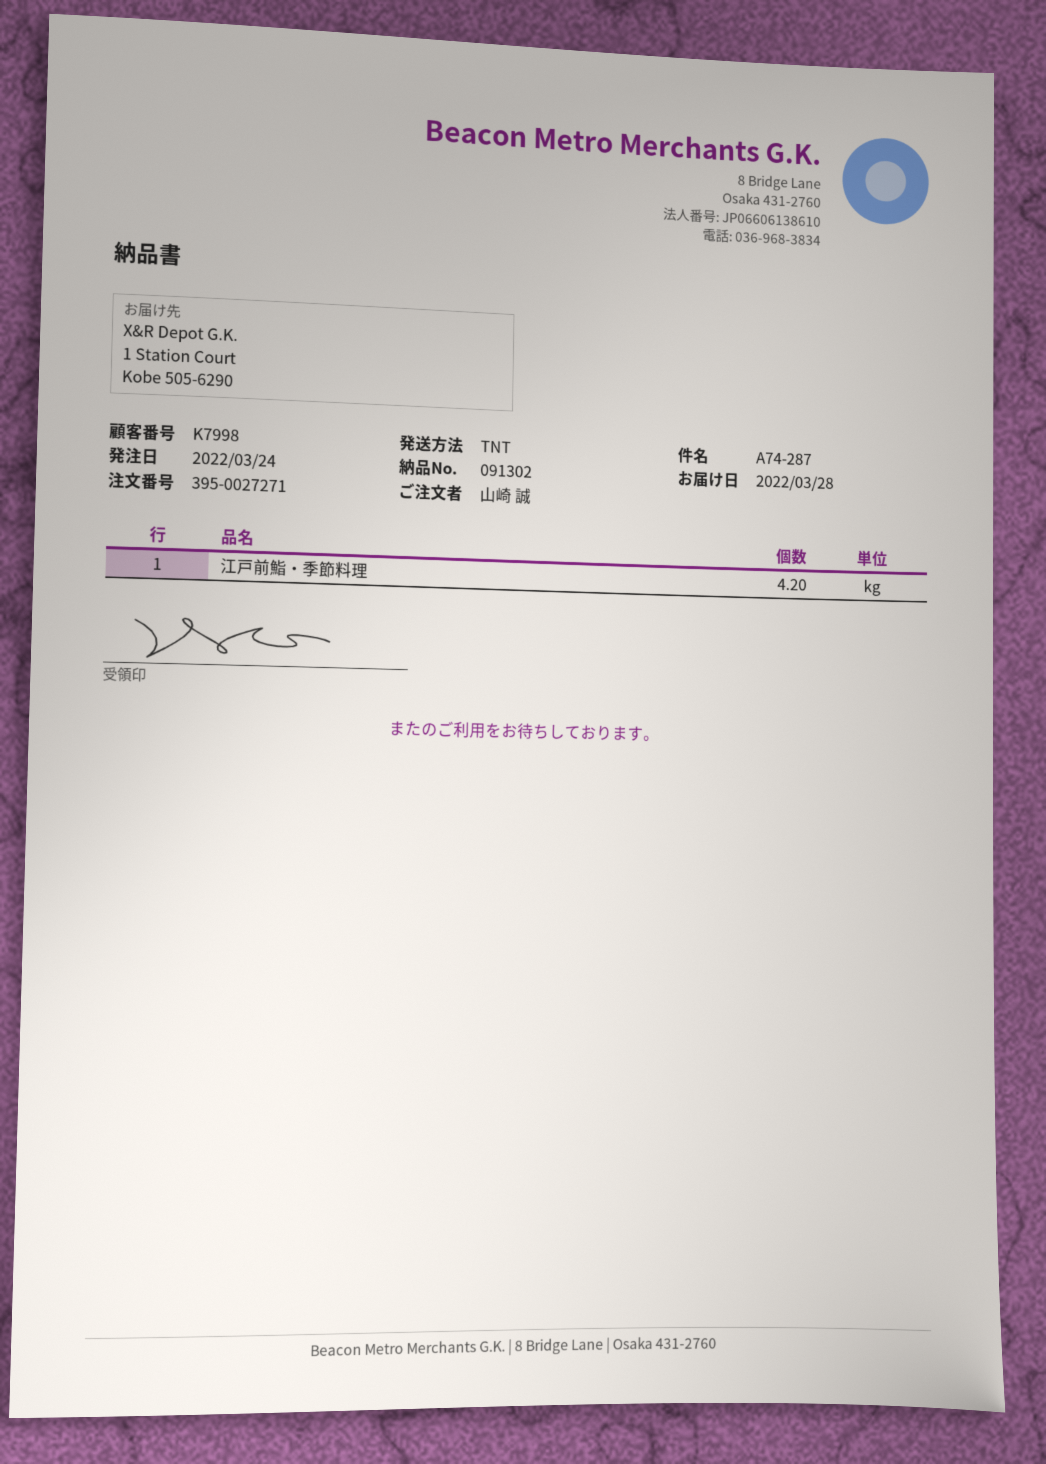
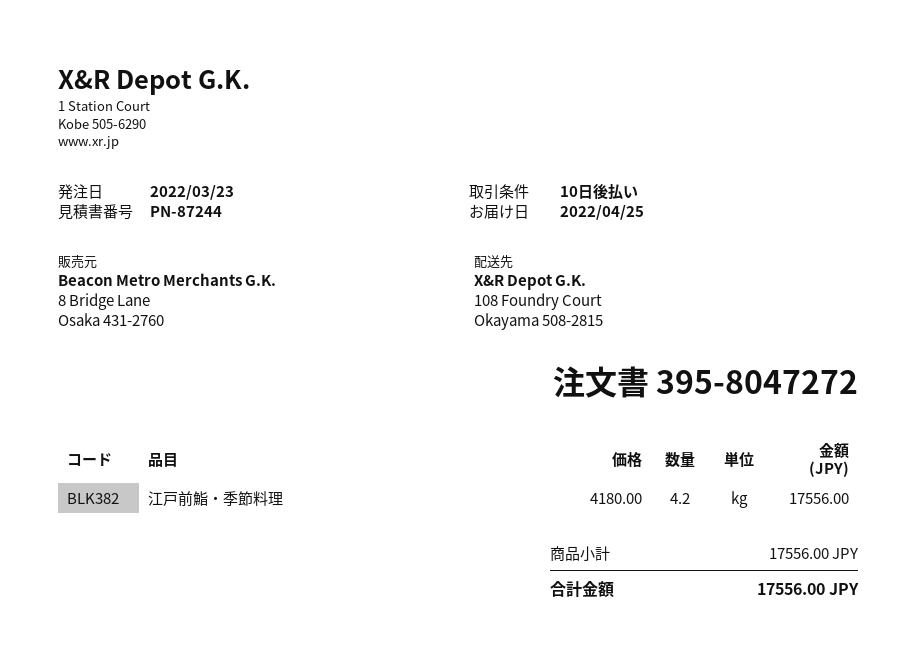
order number: 395-0027271 -> 395-8047272
order date: 2022-03-24 -> 2022-03-23
delivery date: 2022-03-28 -> 2022-04-25
ship to: 1 Station Court, Kobe 505-6290 -> 108 Foundry Court, Okayama 508-2815

